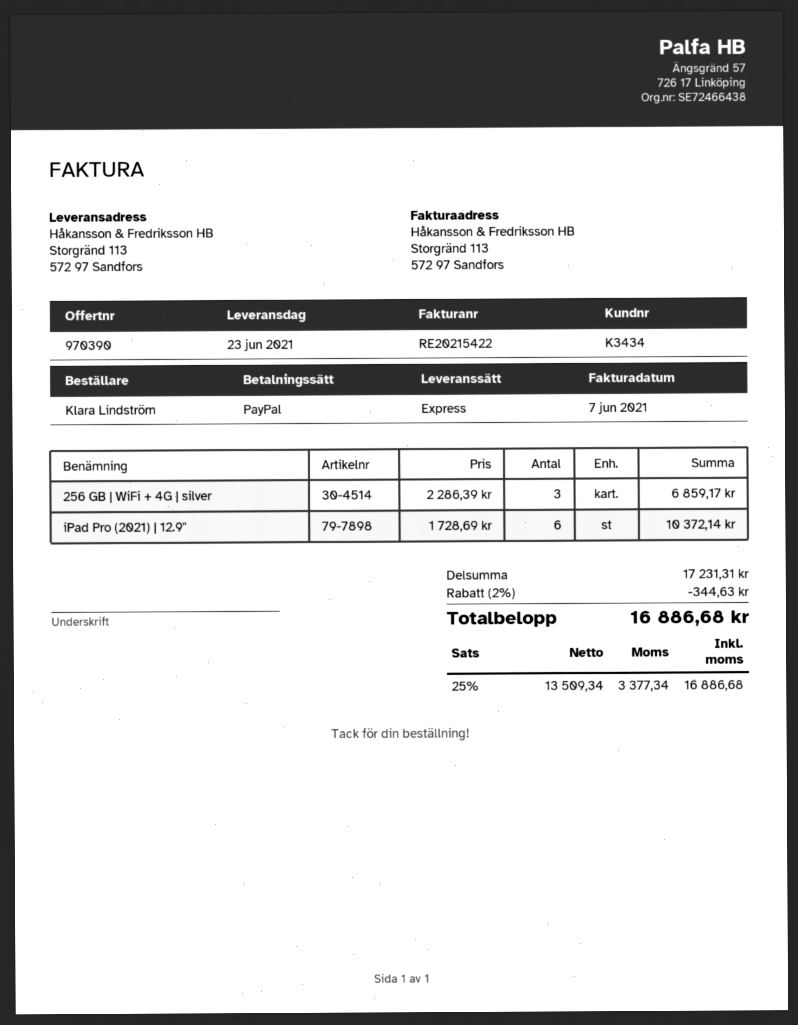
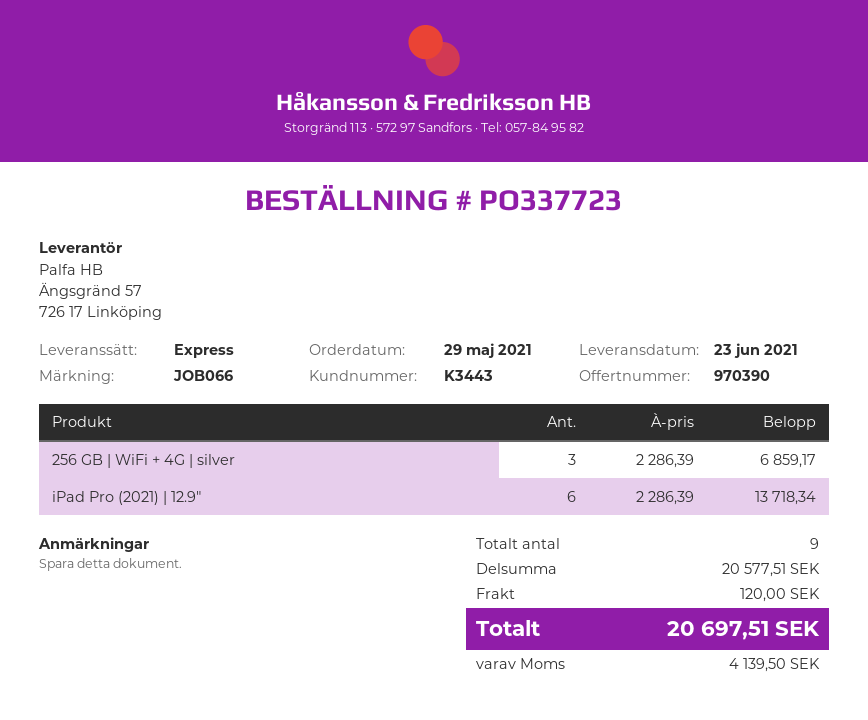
customer number: K3434 -> K3443
iPad Pro (2021) | 12.9": 6 x 1728.69 = 10372.14 -> 6 x 2286.39 = 13718.34
subtotal: 17231.31 -> 20577.51
discount: 2% = 344.63 -> none
shipping: none -> 120.00
tax: 3377.34 -> 4139.50
total: 16886.68 -> 20697.51

